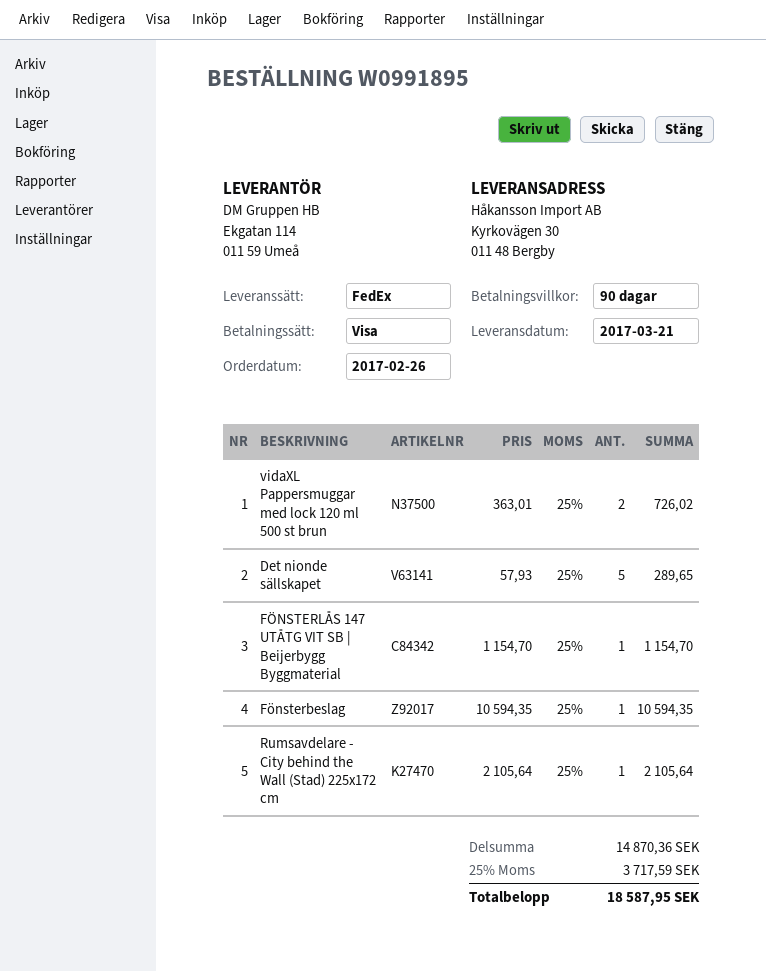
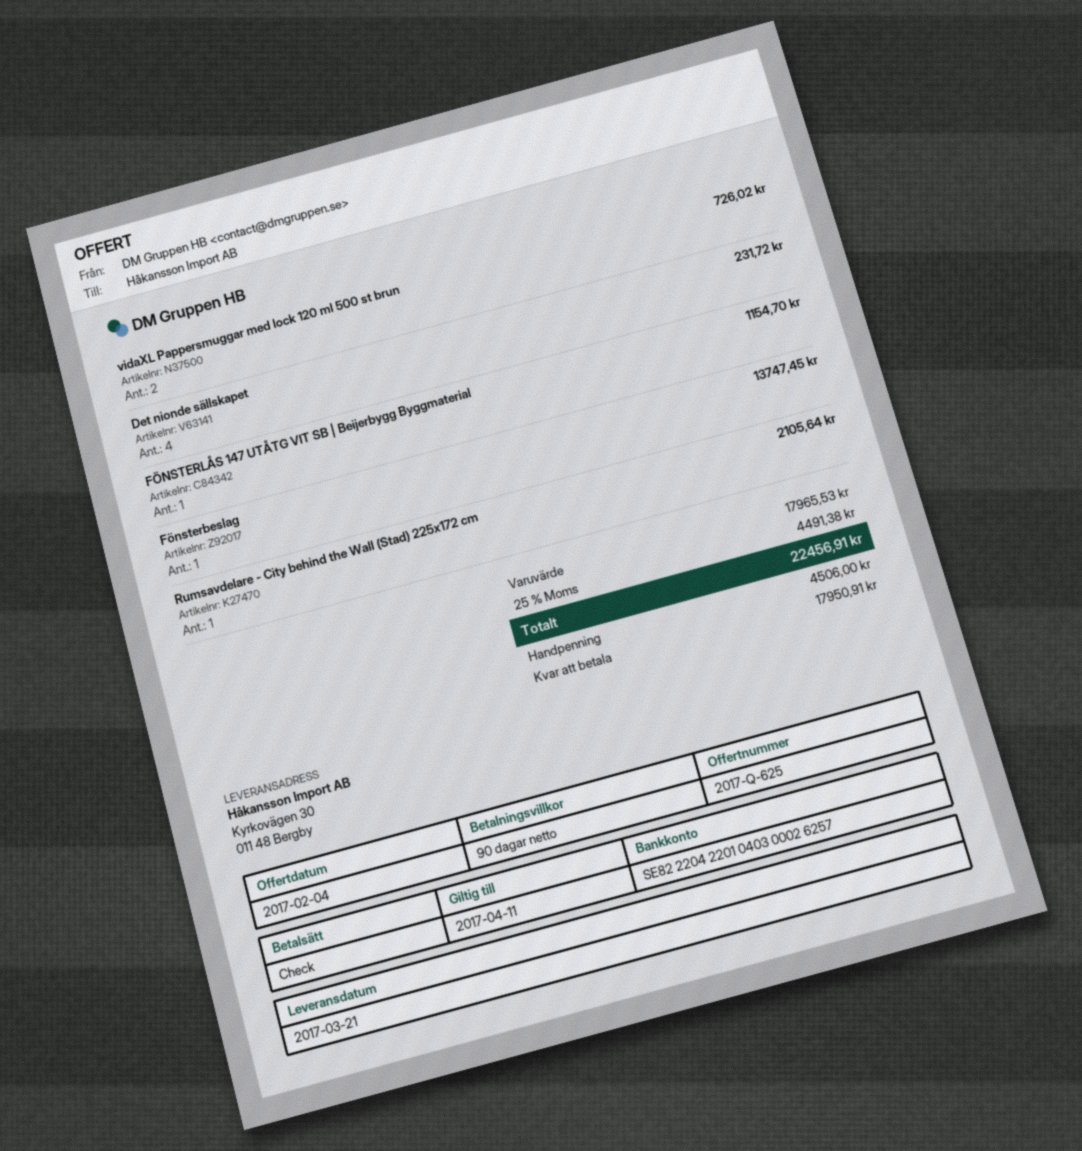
payment method: Visa -> cheque
Det nionde sällskapet: 5 for 289.65 -> 4 for 231.72
Fönsterbeslag: 1 for 10594.35 -> 1 for 13747.45
subtotal: 14870.36 -> 17965.53
tax: 25% = 3717.59 -> 25% = 4491.38
total: 18587.95 -> 22456.91

